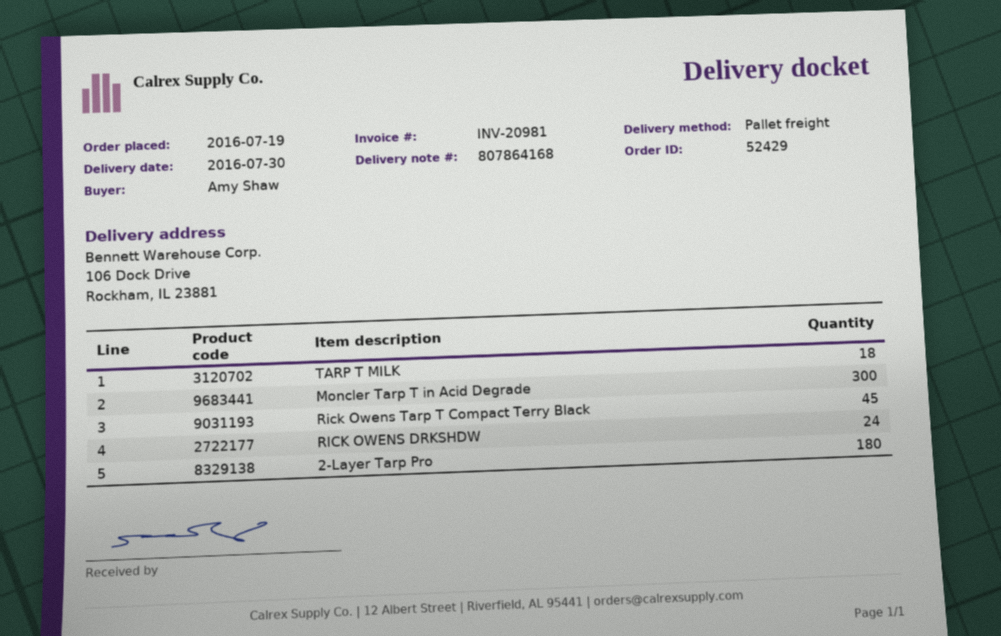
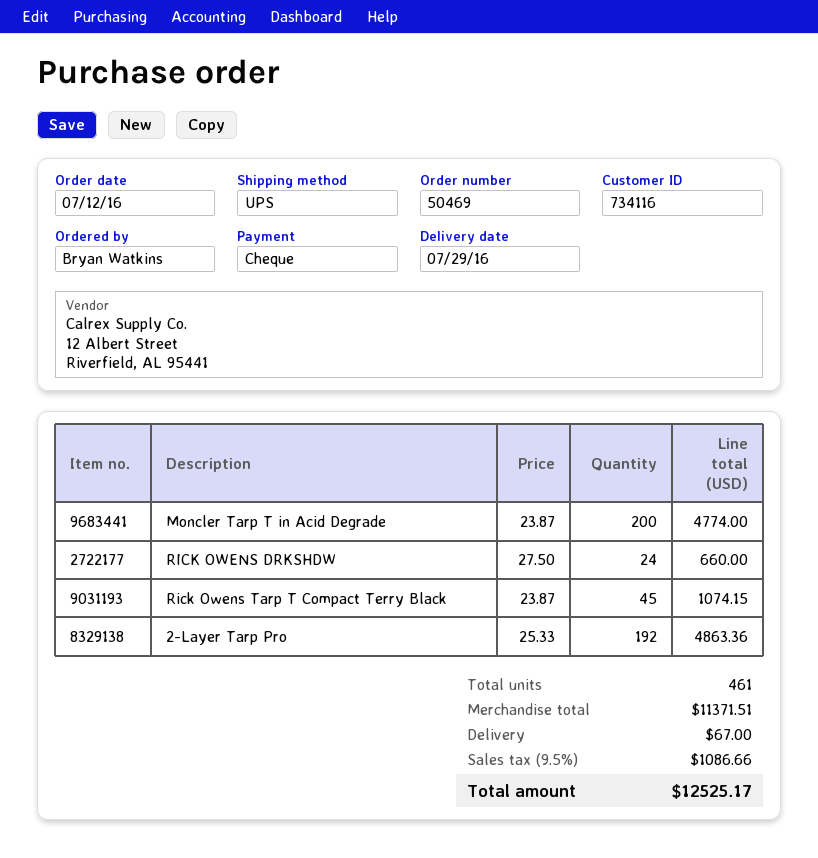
order number: 52429 -> 50469
order date: 2016-07-19 -> 2016-07-12
delivery date: 2016-07-30 -> 2016-07-29
ordered by: Amy Shaw -> Bryan Watkins
shipping method: pallet freight -> UPS
TARP T MILK: 18 -> none
Moncler Tarp T in Acid Degrade: 300 -> 200
2-Layer Tarp Pro: 180 -> 192

